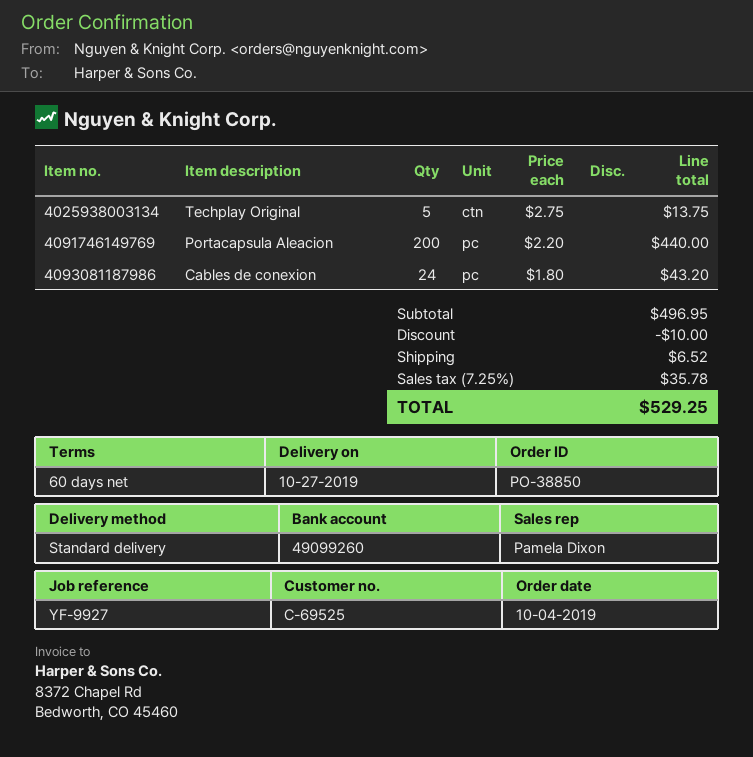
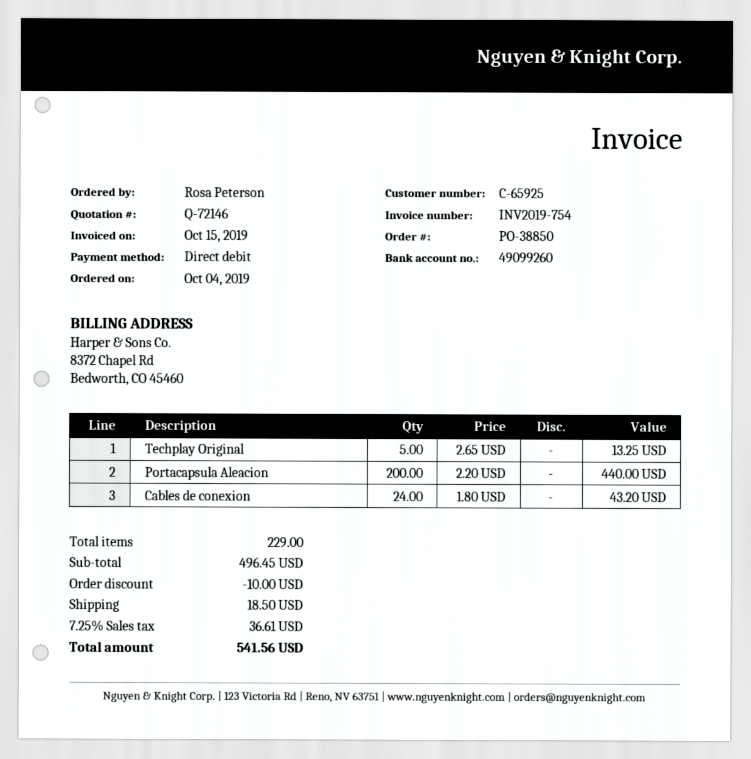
customer number: C-69525 -> C-65925
Techplay Original: 5 x 2.75 = 13.75 -> 5 x 2.65 = 13.25
subtotal: 496.95 -> 496.45
shipping: 6.52 -> 18.50
tax: 7.25% = 35.78 -> 7.25% = 36.61
total: 529.25 -> 541.56

